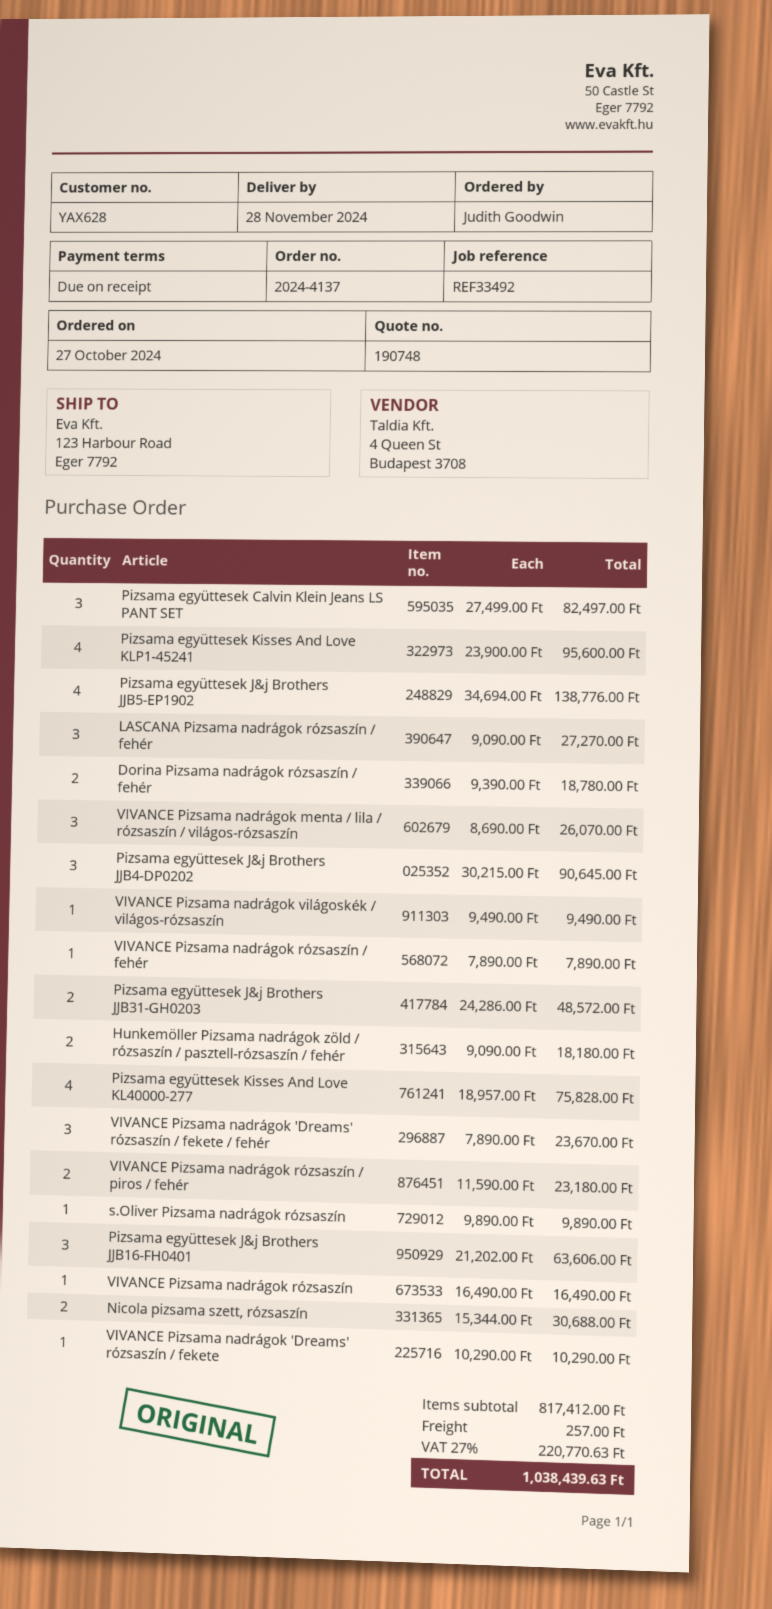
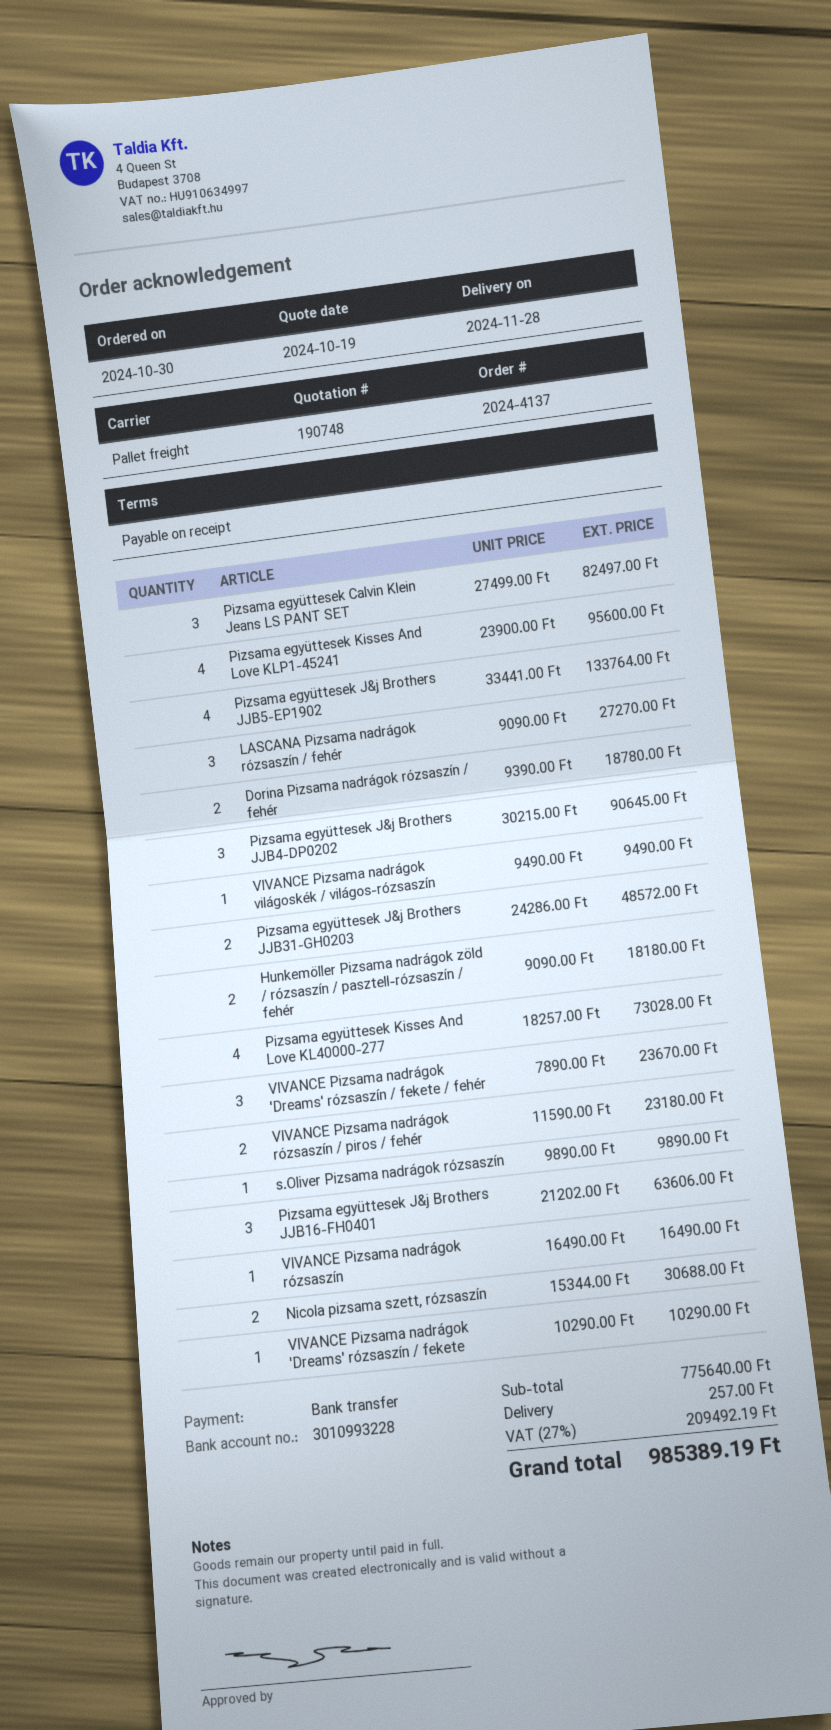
order date: 2024-10-27 -> 2024-10-30
Pizsama együttesek J&j Brothers JJB5-EP1902: 4 x 34694.00 = 138776.00 -> 4 x 33441.00 = 133764.00
VIVANCE Pizsama nadrágok menta / lila / rózsaszín / világos-rózsaszín: 3 x 8690.00 = 26070.00 -> none
VIVANCE Pizsama nadrágok rózsaszín / fehér: 1 x 7890.00 = 7890.00 -> none
Pizsama együttesek Kisses And Love KL40000-277: 4 x 18957.00 = 75828.00 -> 4 x 18257.00 = 73028.00
subtotal: 817412.00 -> 775640.00
tax: 27% = 220770.63 -> 27% = 209492.19
total: 1038439.63 -> 985389.19

